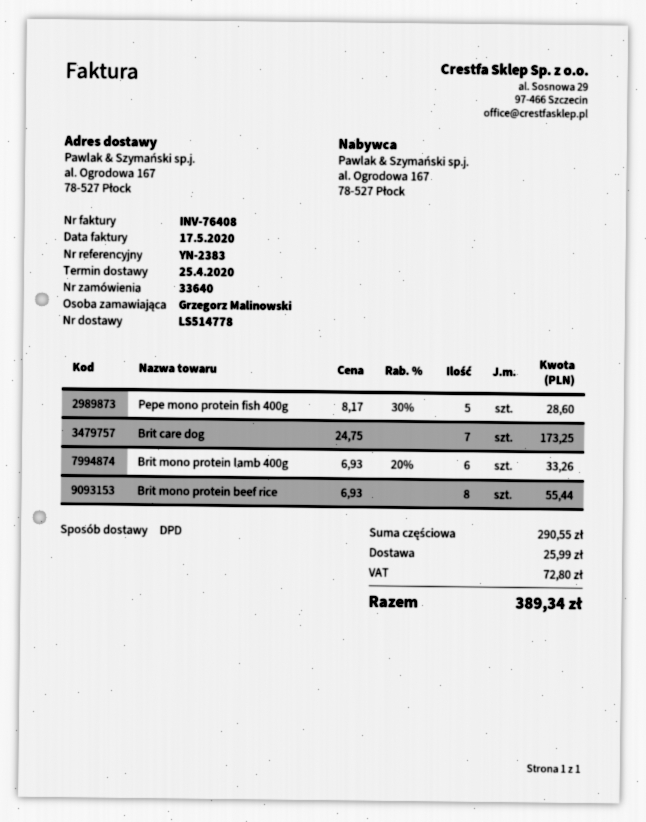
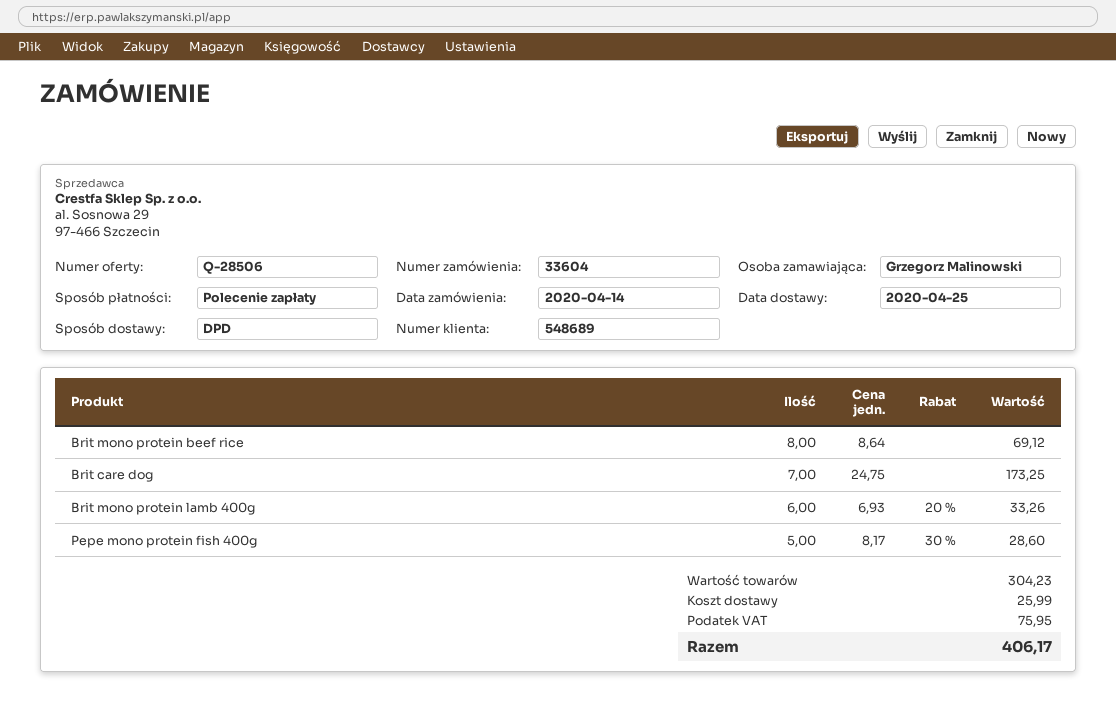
order number: 33640 -> 33604
Brit mono protein beef rice: 8 x 6.93 = 55.44 -> 8 x 8.64 = 69.12
subtotal: 290.55 -> 304.23
tax: 72.80 -> 75.95
total: 389.34 -> 406.17

